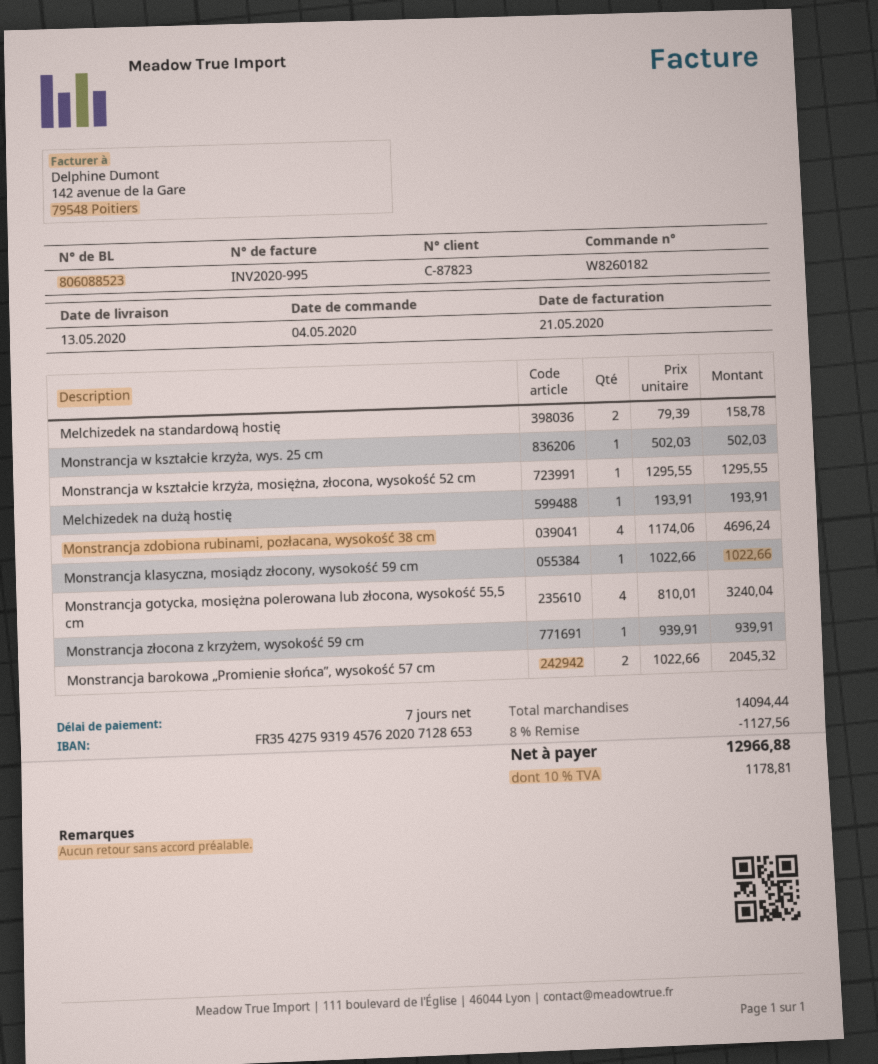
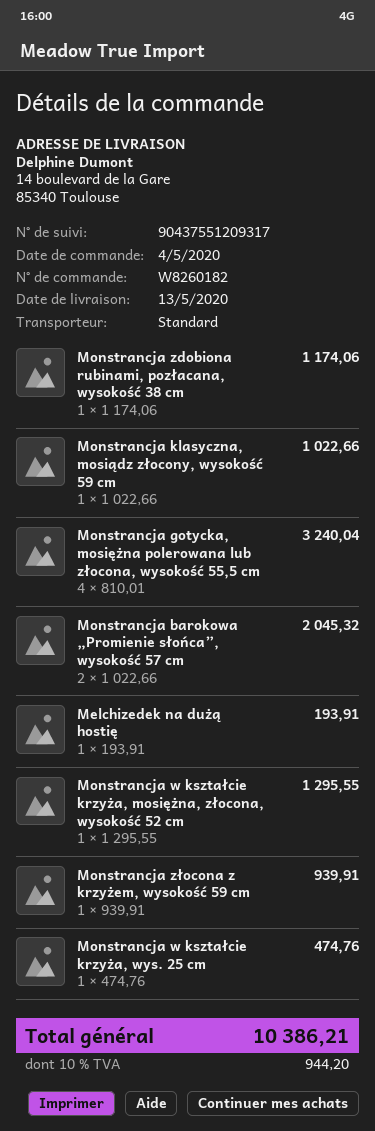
Melchizedek na standardową hostię: 2 x 79.39 = 158.78 -> none
Monstrancja w kształcie krzyża, wys. 25 cm: 1 x 502.03 = 502.03 -> 1 x 474.76 = 474.76
Monstrancja zdobiona rubinami, pozłacana, wysokość 38 cm: 4 x 1174.06 = 4696.24 -> 1 x 1174.06 = 1174.06
discount: 8% = 1127.56 -> none
tax: 10% = 1178.81 -> 10% = 944.20
total: 12966.88 -> 10386.21

